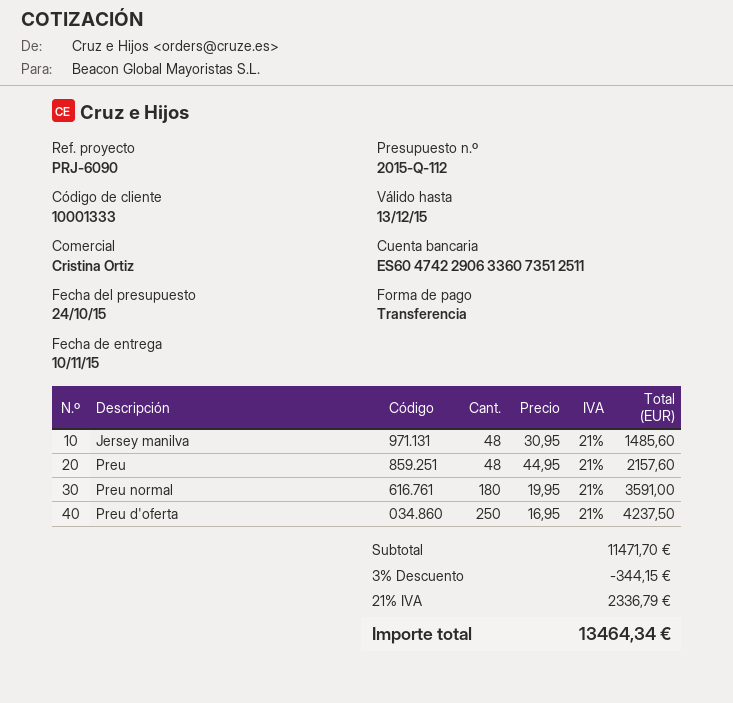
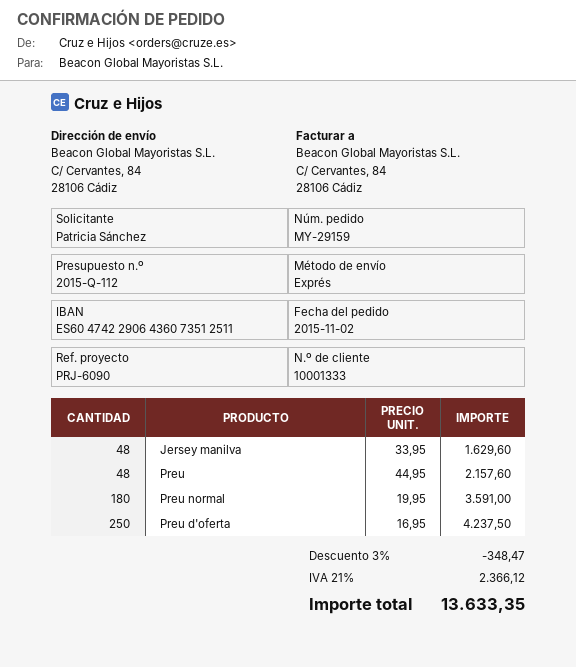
bank account: ES6047422906336073512511 -> ES6047422906436073512511
Jersey manilva: 48 x 30.95 = 1485.60 -> 48 x 33.95 = 1629.60
discount: 3% = 344.15 -> 3% = 348.47
tax: 21% = 2336.79 -> 21% = 2366.12
total: 13464.34 -> 13633.35

